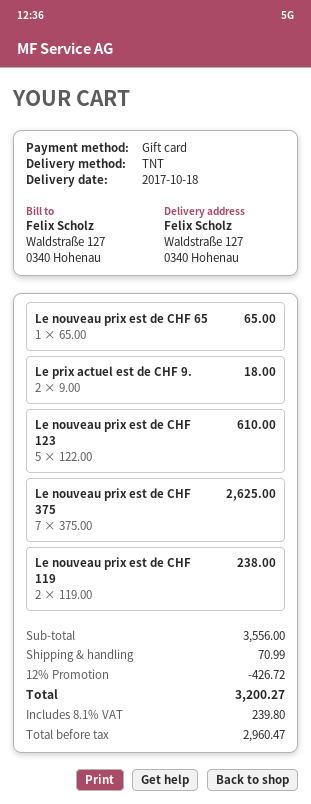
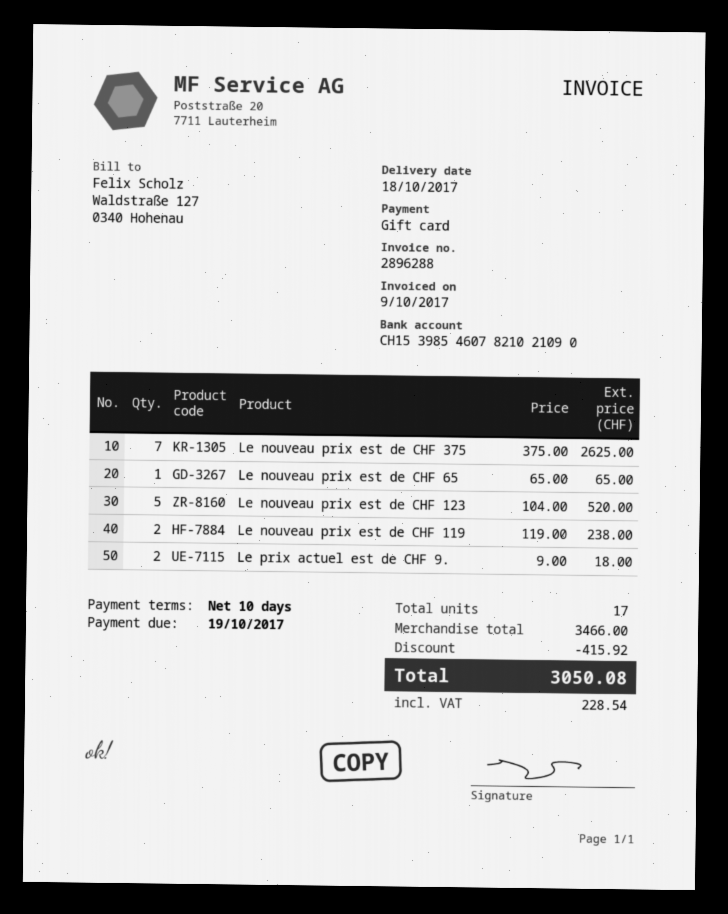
Le nouveau prix est de CHF 123: 5 x 122.00 = 610.00 -> 5 x 104.00 = 520.00
subtotal: 3556.00 -> 3466.00
discount: 426.72 -> 415.92
shipping: 70.99 -> none
tax: 239.80 -> 228.54
total: 3200.27 -> 3050.08

